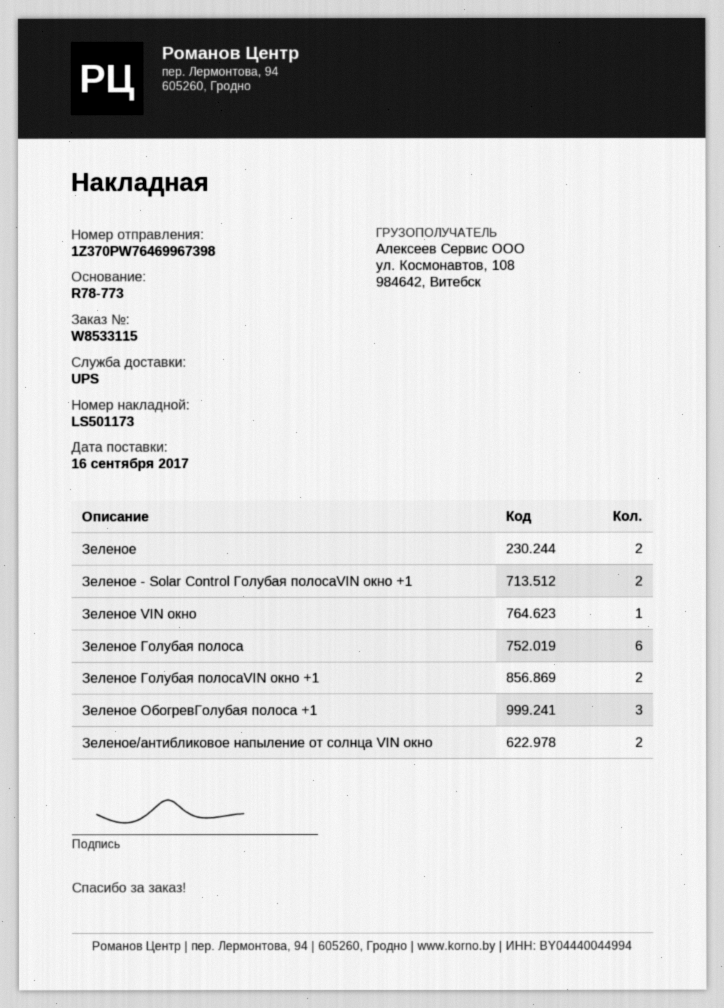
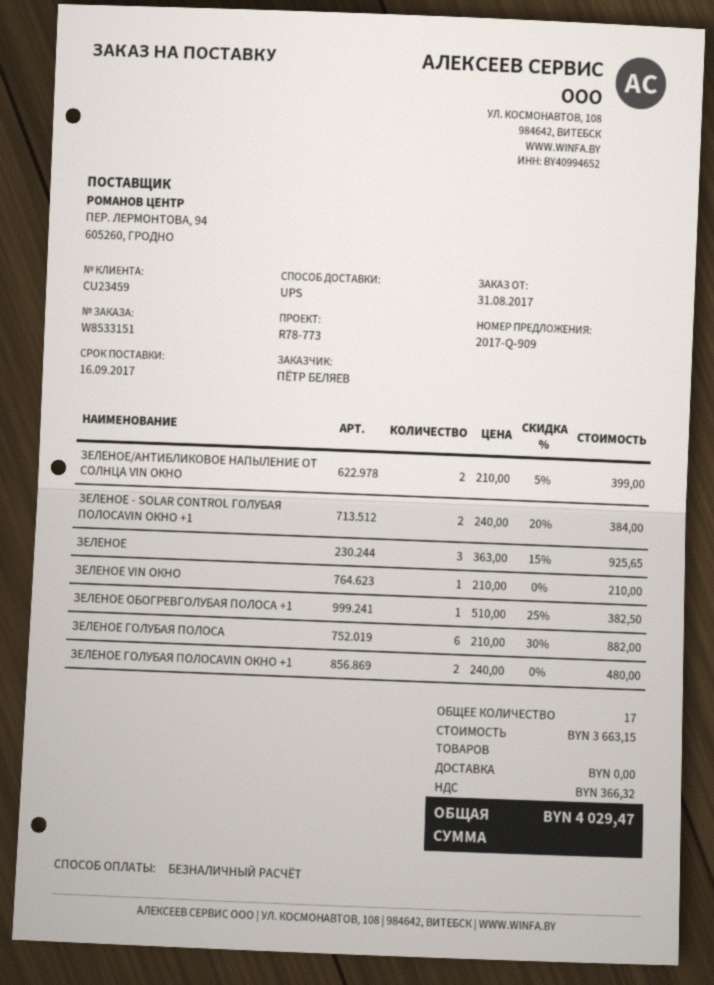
order number: W8533115 -> W8533151
Зеленое: 2 -> 3
Зеленое ОбогревГолубая полоса +1: 3 -> 1

